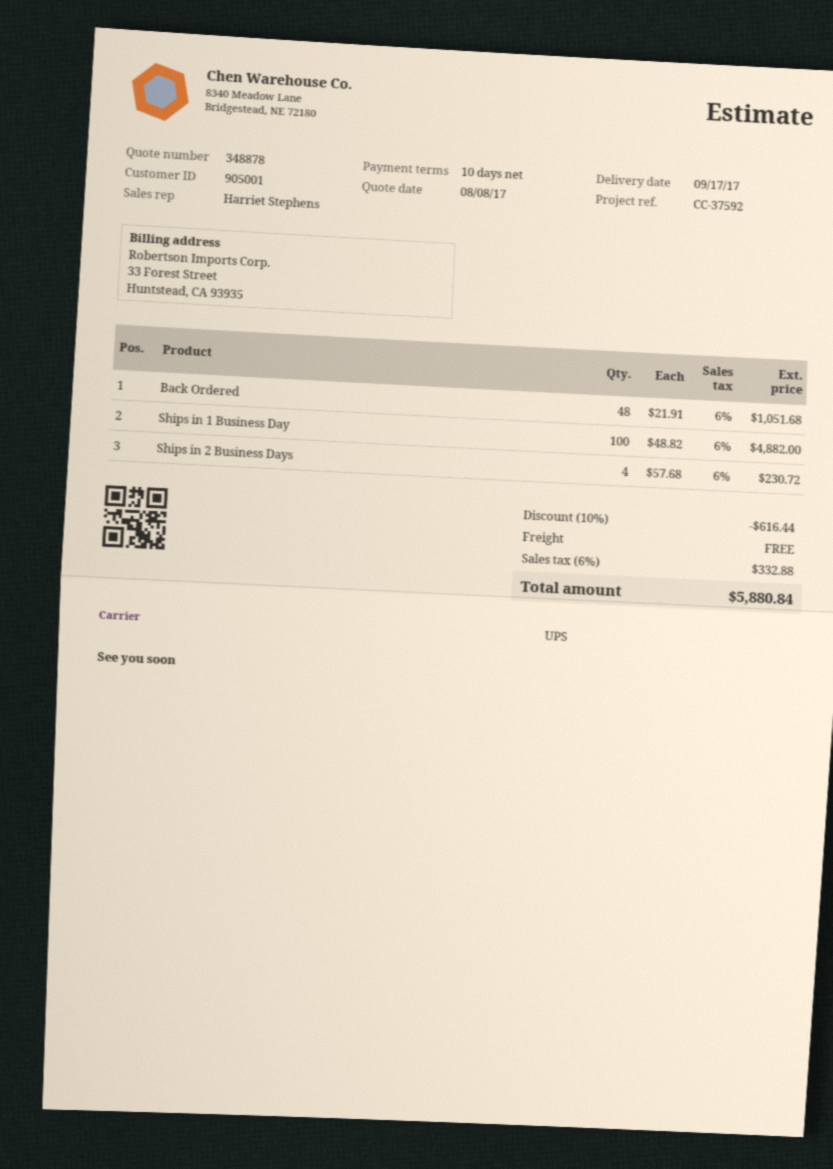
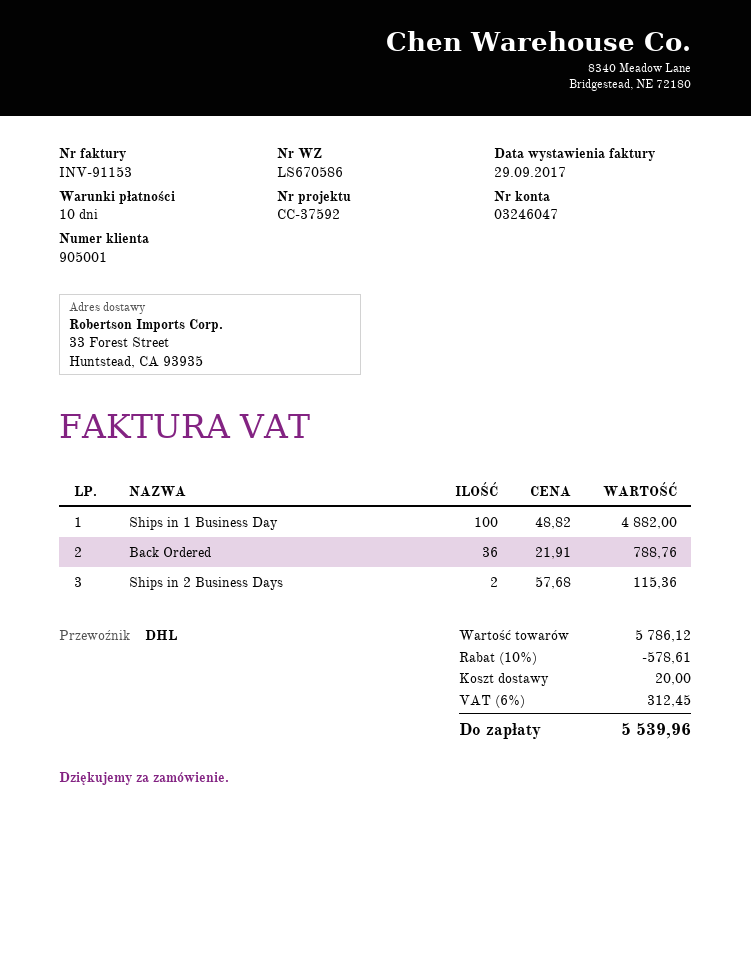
shipping method: UPS -> DHL
Back Ordered: 48 x 21.91 = 1051.68 -> 36 x 21.91 = 788.76
Ships in 2 Business Days: 4 x 57.68 = 230.72 -> 2 x 57.68 = 115.36
discount: 10% = 616.44 -> 10% = 578.61
shipping: 0.00 -> 20.00
tax: 6% = 332.88 -> 6% = 312.45
total: 5880.84 -> 5539.96

